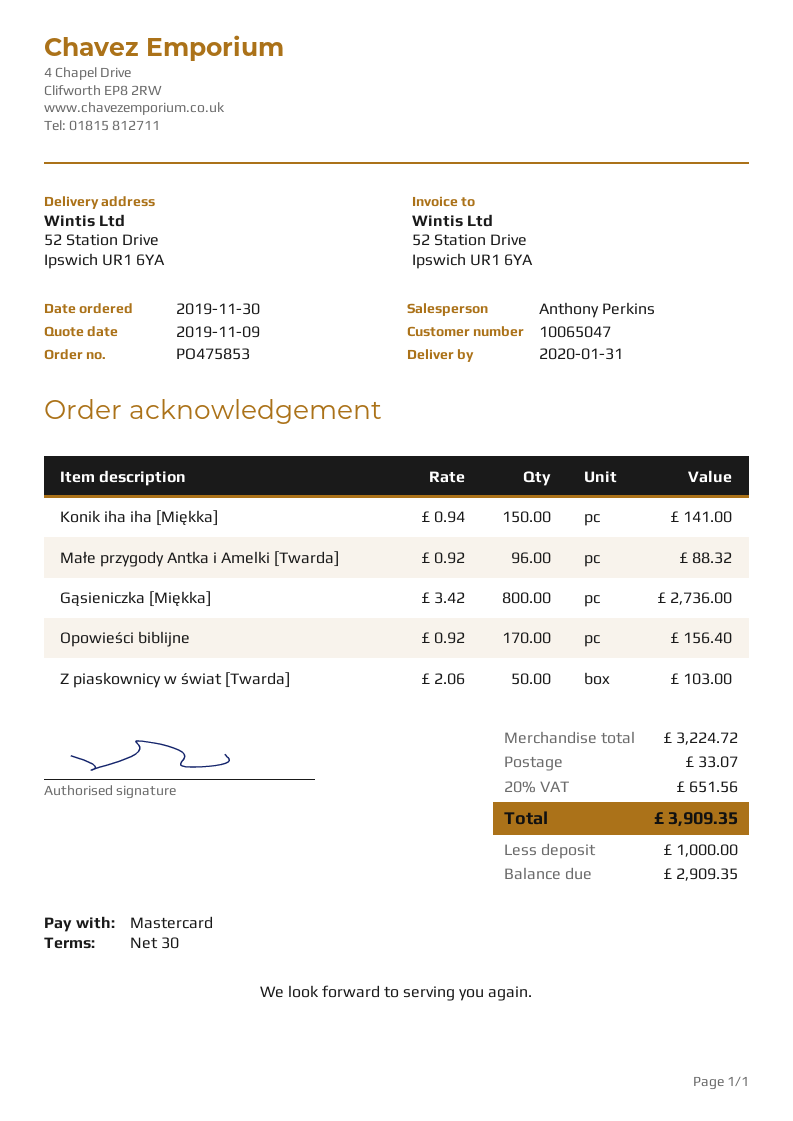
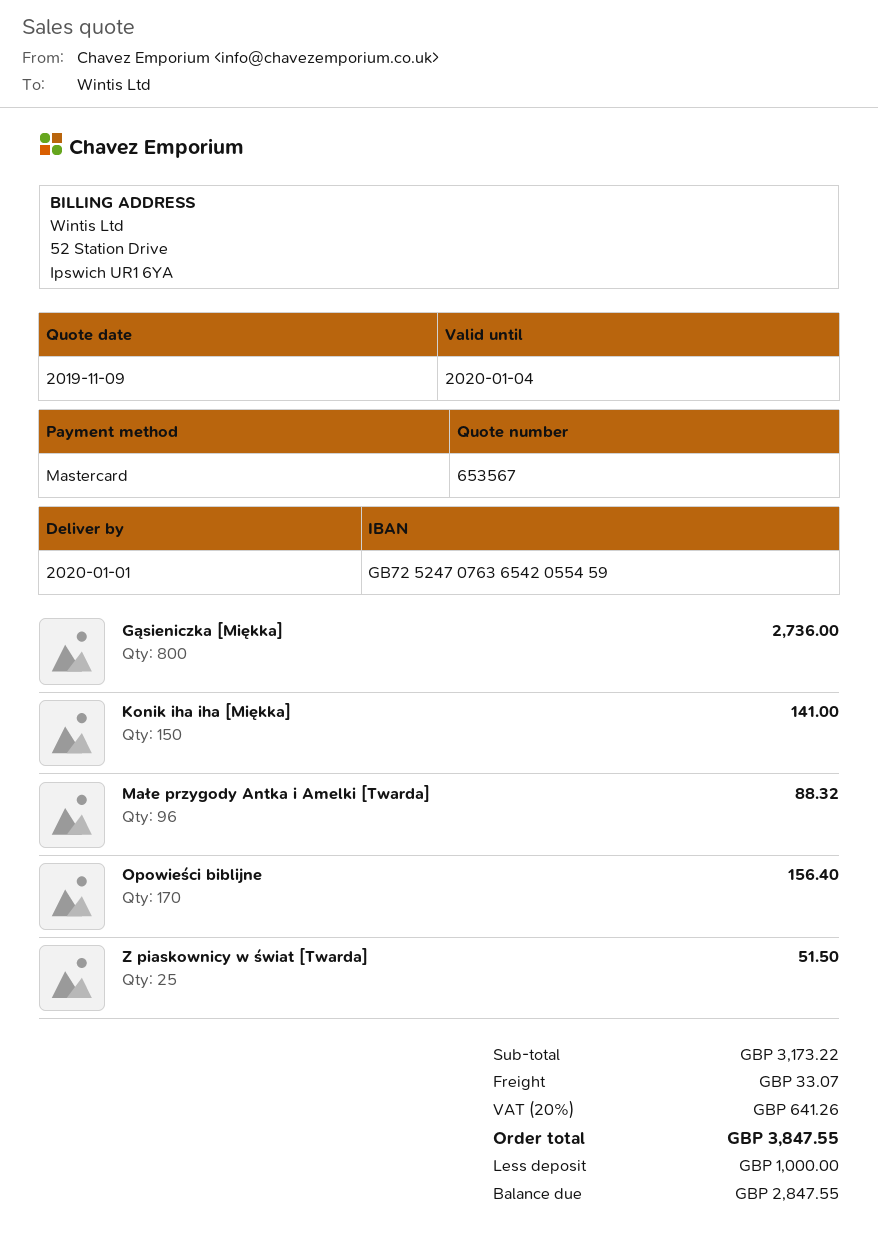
delivery date: 2020-01-31 -> 2020-01-01
Z piaskownicy w świat [Twarda]: 50 for 103.00 -> 25 for 51.50
subtotal: 3224.72 -> 3173.22
tax: 20% = 651.56 -> 20% = 641.26
total: 3909.35 -> 3847.55
balance: 2909.35 -> 2847.55

